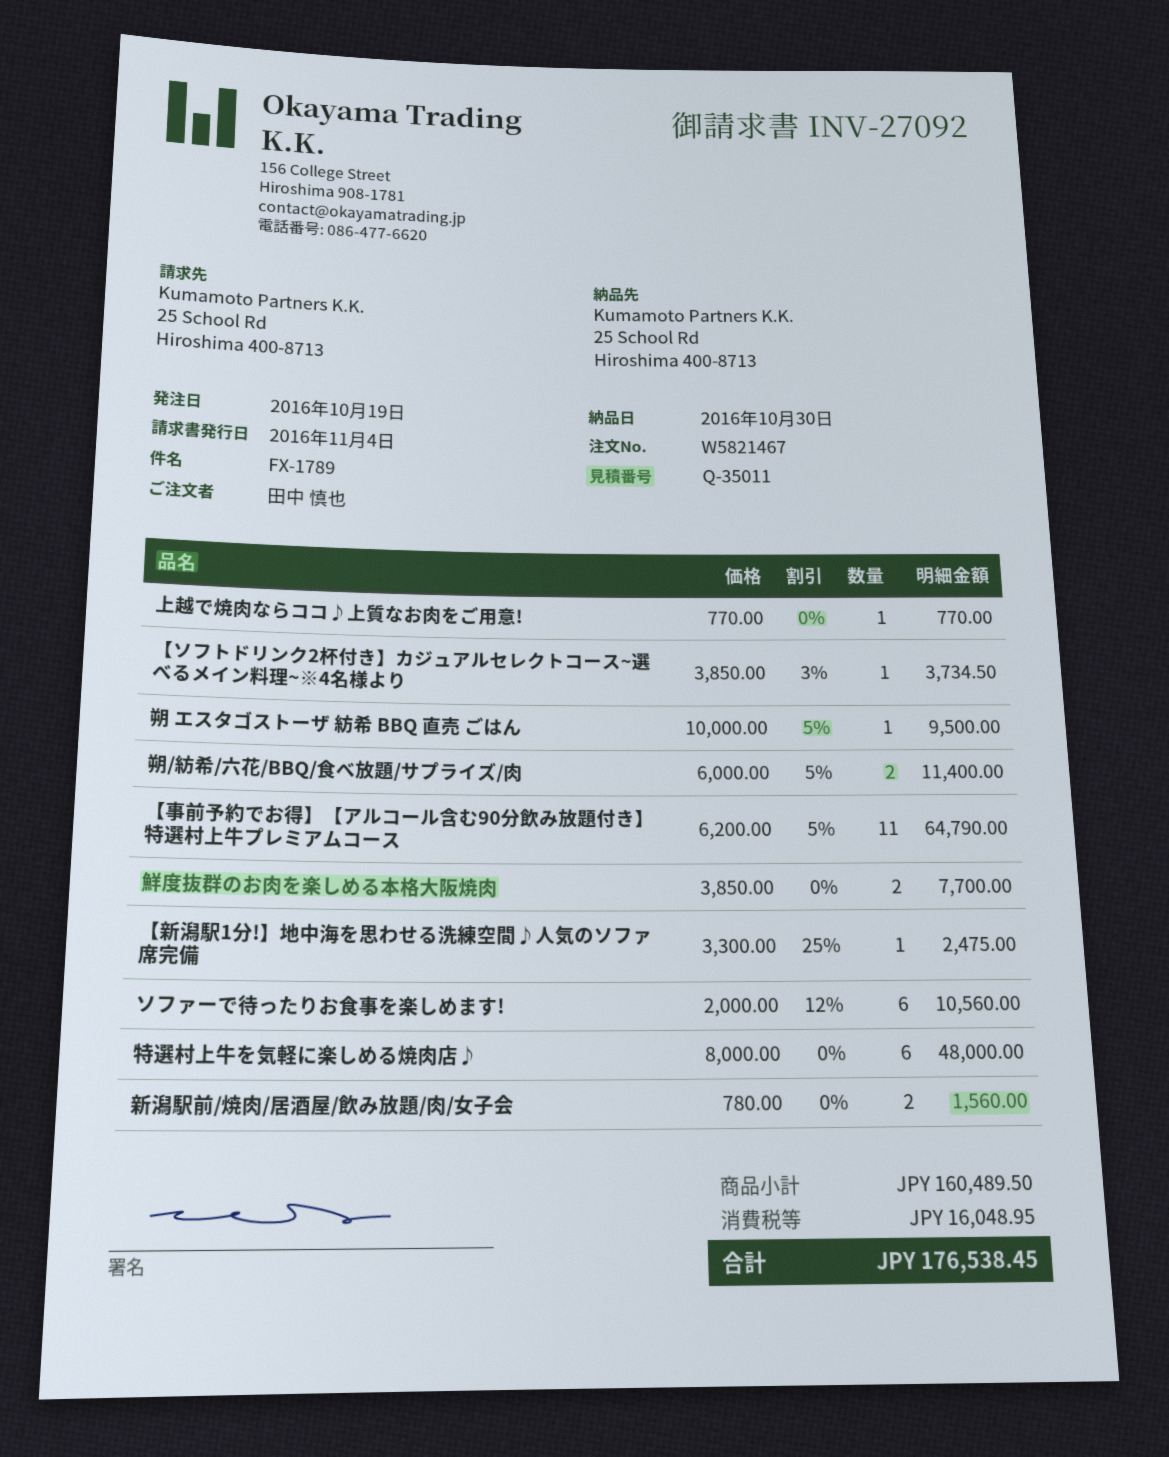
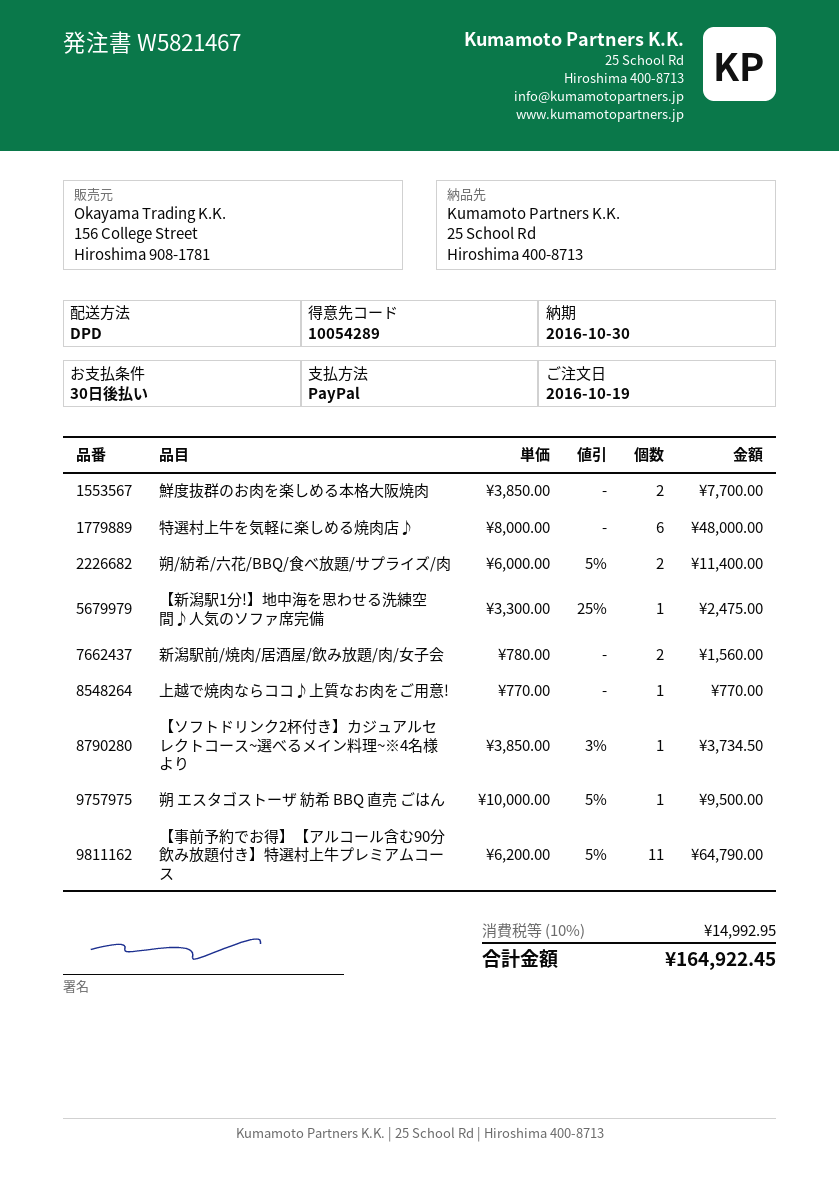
ソファーで待ったりお食事を楽しめます!: 6 x 2000.00 - 12% = 10560.00 -> none
tax: 16048.95 -> 14992.95
total: 176538.45 -> 164922.45

